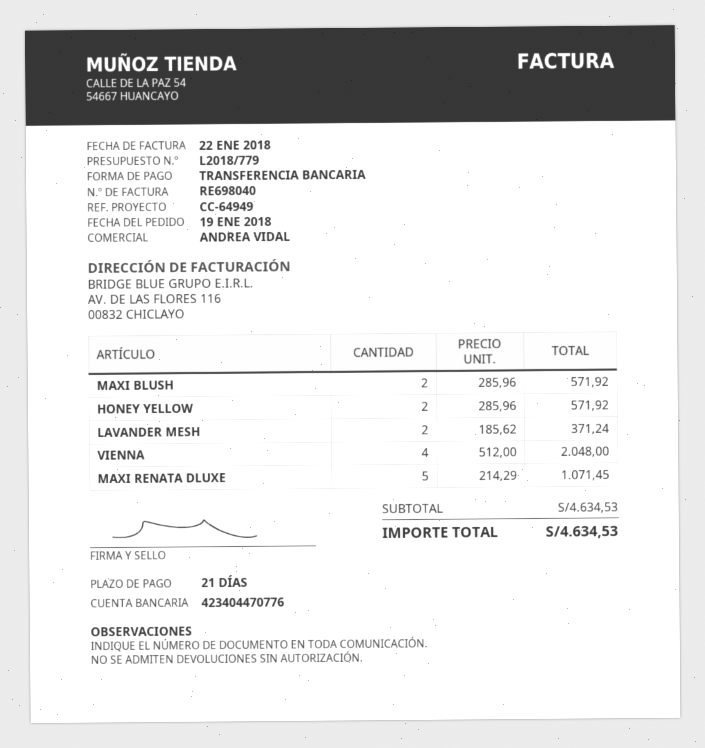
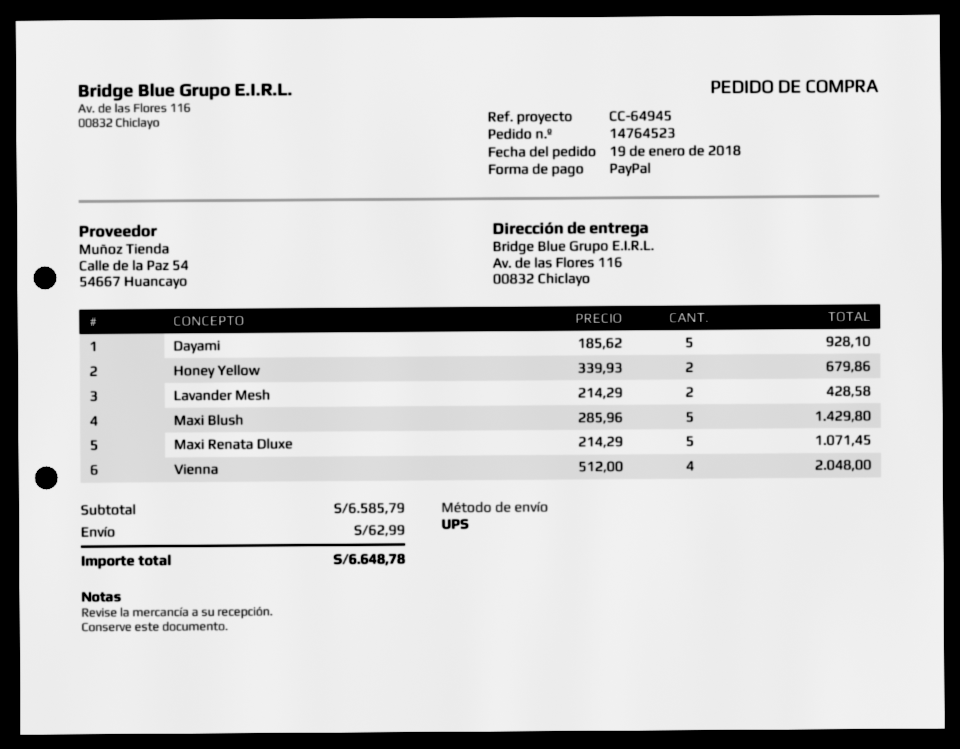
reference: CC-64949 -> CC-64945
payment method: bank transfer -> PayPal
MAXI BLUSH: 2 x 285.96 = 571.92 -> 5 x 285.96 = 1429.80
HONEY YELLOW: 2 x 285.96 = 571.92 -> 2 x 339.93 = 679.86
LAVANDER MESH: 2 x 185.62 = 371.24 -> 2 x 214.29 = 428.58
Dayami: none -> 5 x 185.62 = 928.10
subtotal: 4634.53 -> 6585.79
shipping: none -> 62.99
total: 4634.53 -> 6648.78

